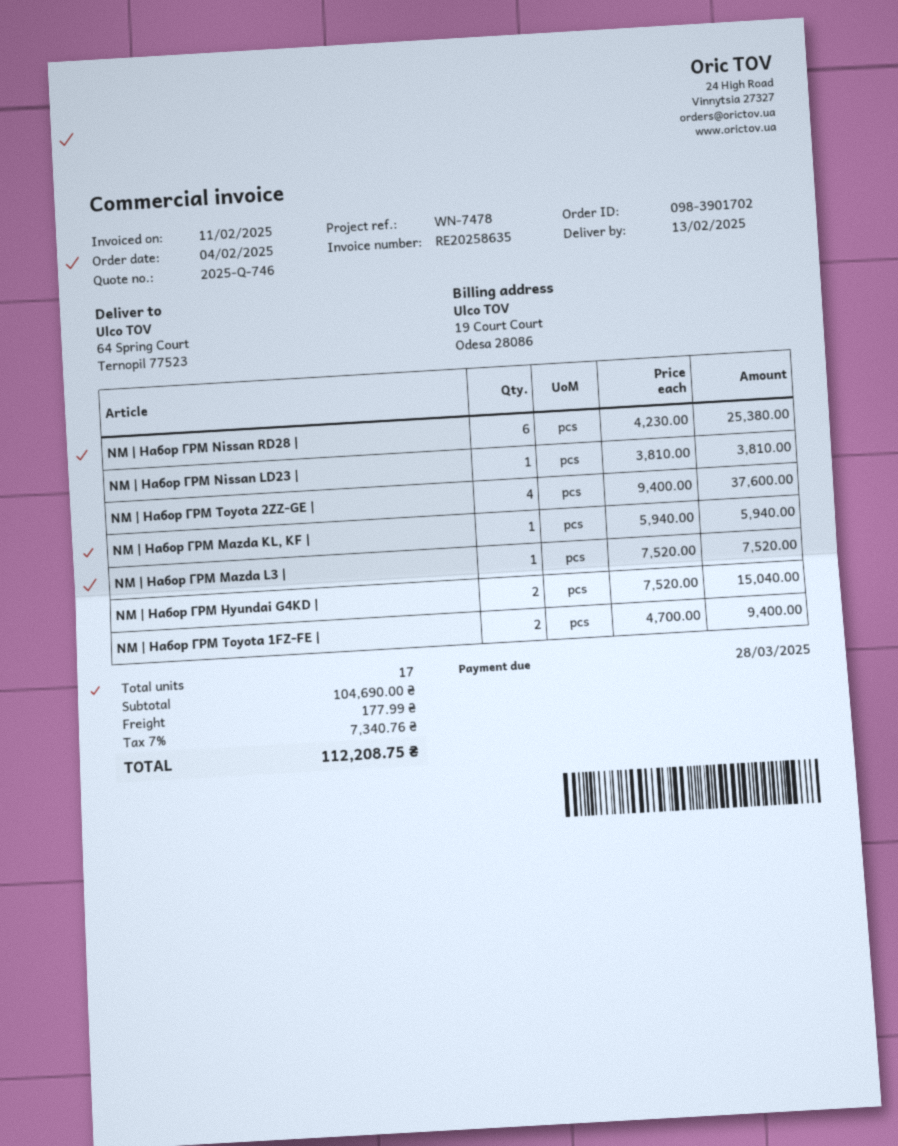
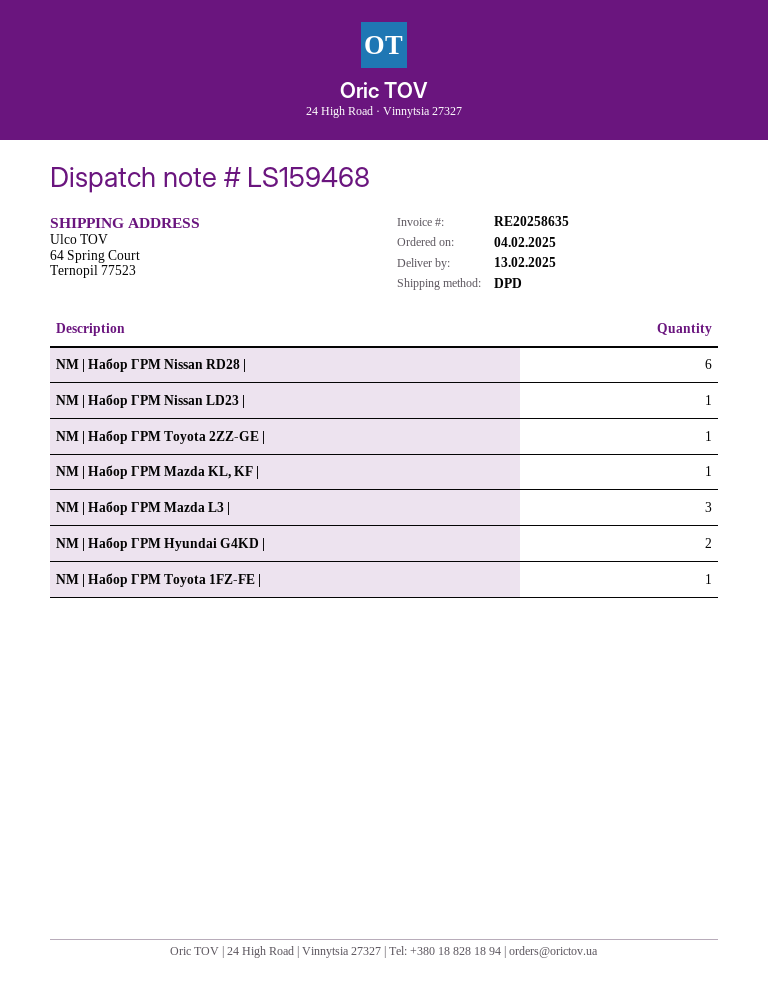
NM | Набор ГРМ Toyota 2ZZ-GE |: 4 -> 1
NM | Набор ГРМ Mazda L3 |: 1 -> 3
NM | Набор ГРМ Toyota 1FZ-FE |: 2 -> 1

